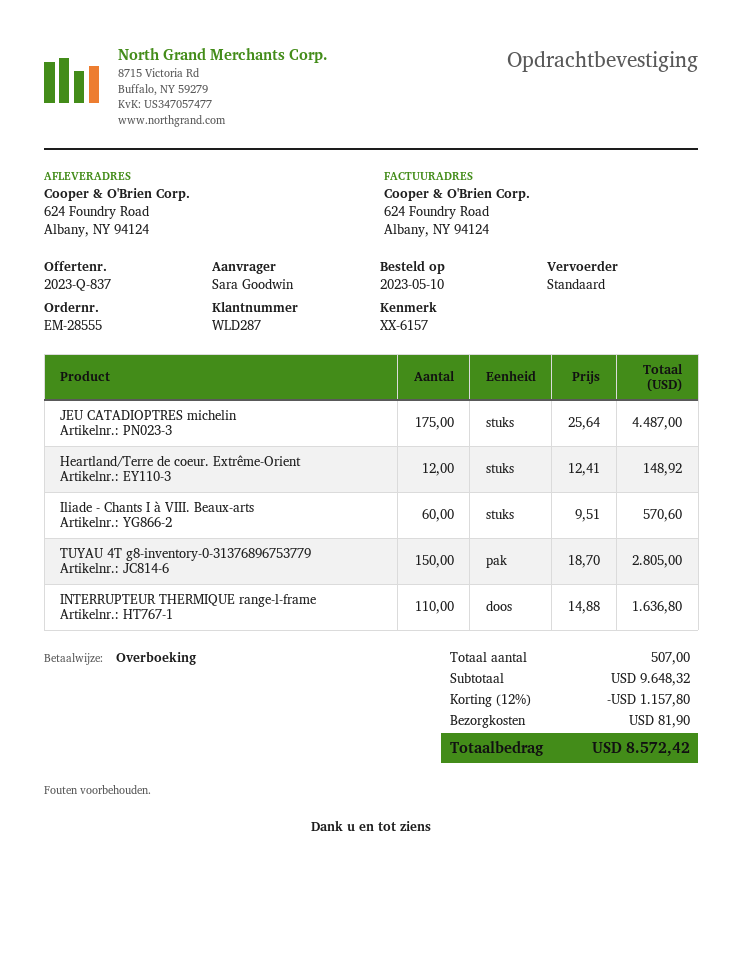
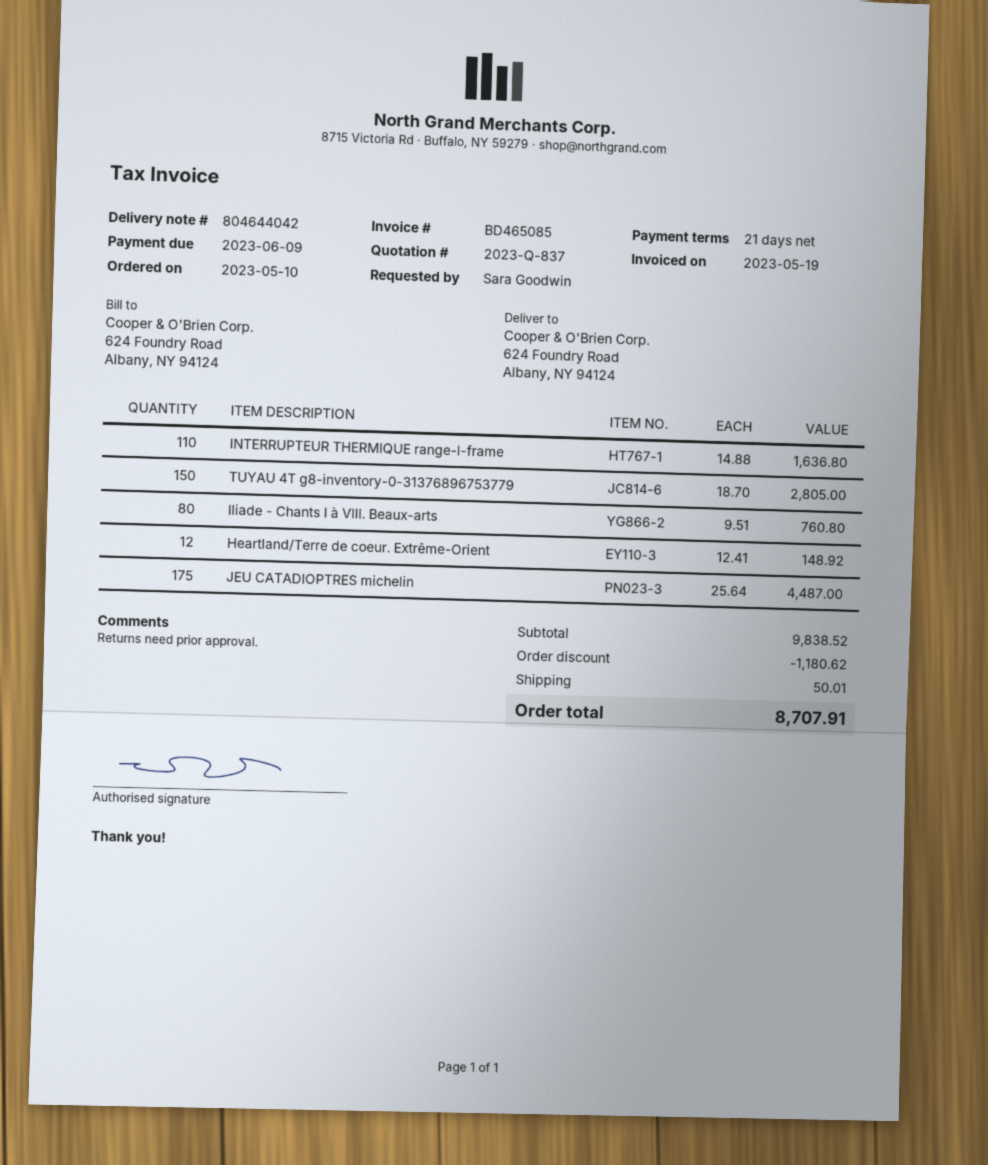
Iliade - Chants I à VIII. Beaux-arts: 60 x 9.51 = 570.60 -> 80 x 9.51 = 760.80
subtotal: 9648.32 -> 9838.52
discount: 1157.80 -> 1180.62
shipping: 81.90 -> 50.01
total: 8572.42 -> 8707.91

